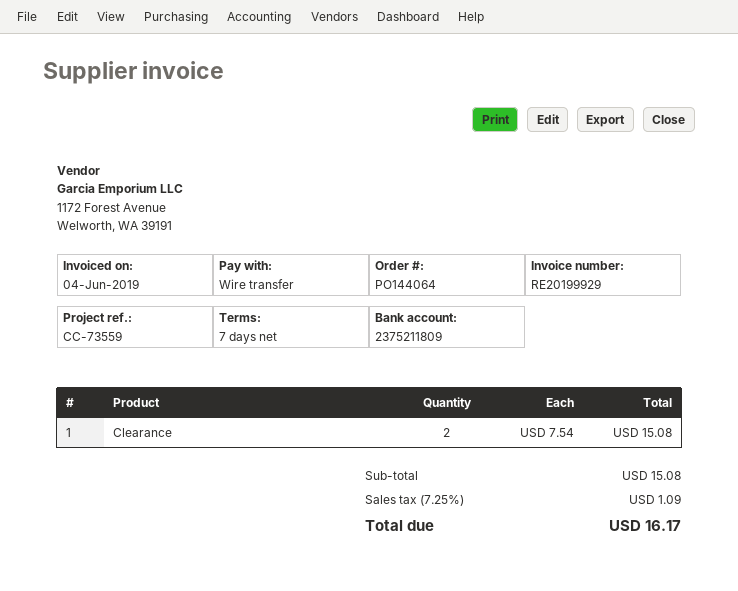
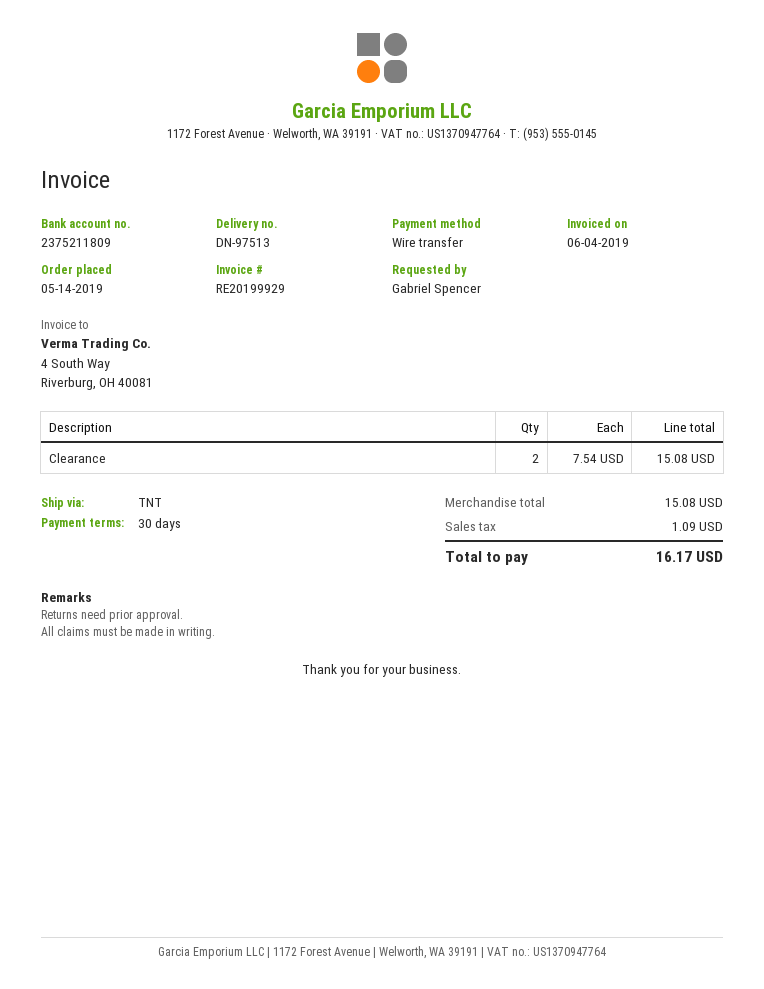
payment terms: 7 days -> 30 days

